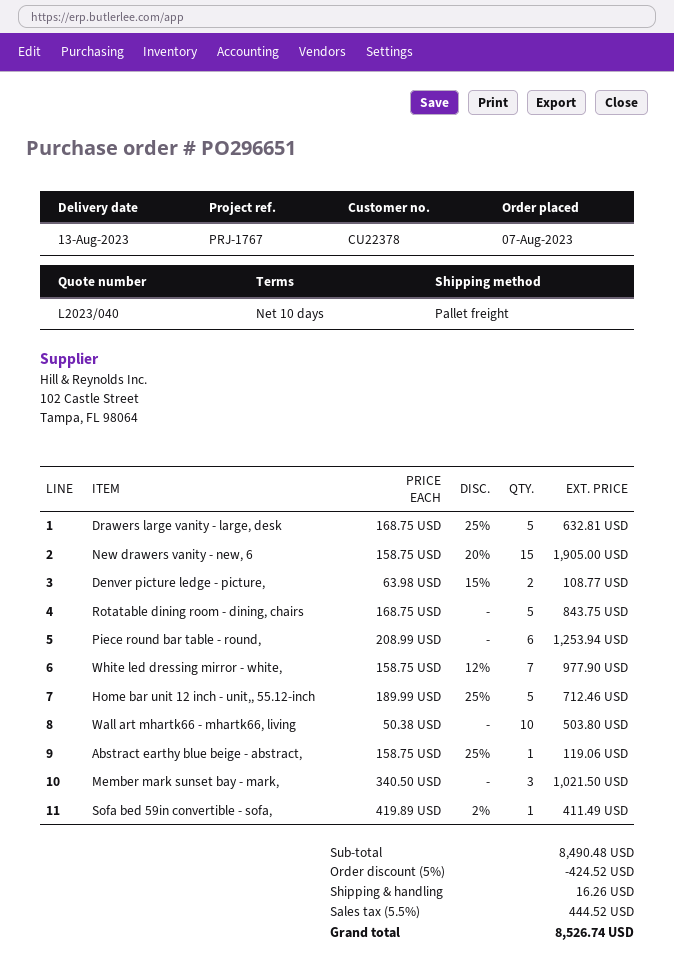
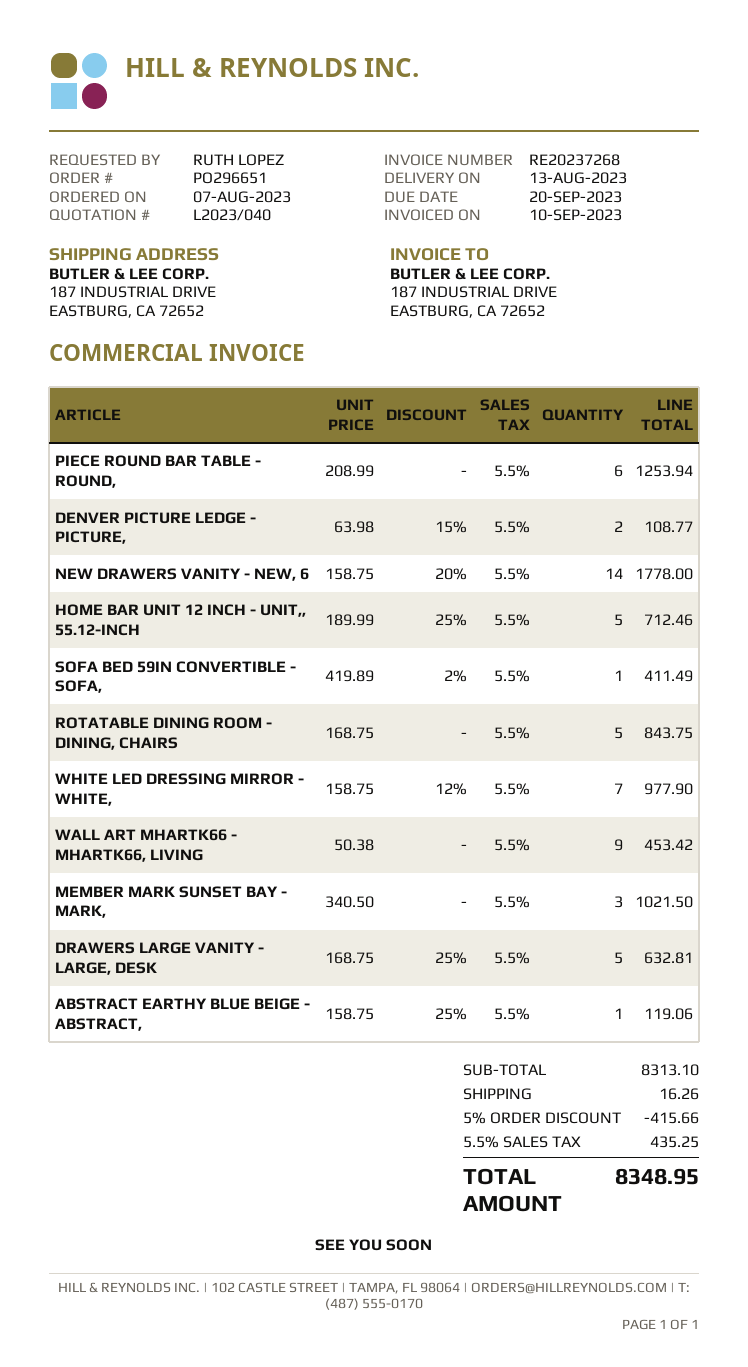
New drawers vanity - new, 6: 15 x 158.75 - 20% = 1905.00 -> 14 x 158.75 - 20% = 1778.00
Wall art mhartk66 - mhartk66, living: 10 x 50.38 = 503.80 -> 9 x 50.38 = 453.42
subtotal: 8490.48 -> 8313.10
discount: 5% = 424.52 -> 5% = 415.66
tax: 5.5% = 444.52 -> 5.5% = 435.25
total: 8526.74 -> 8348.95

